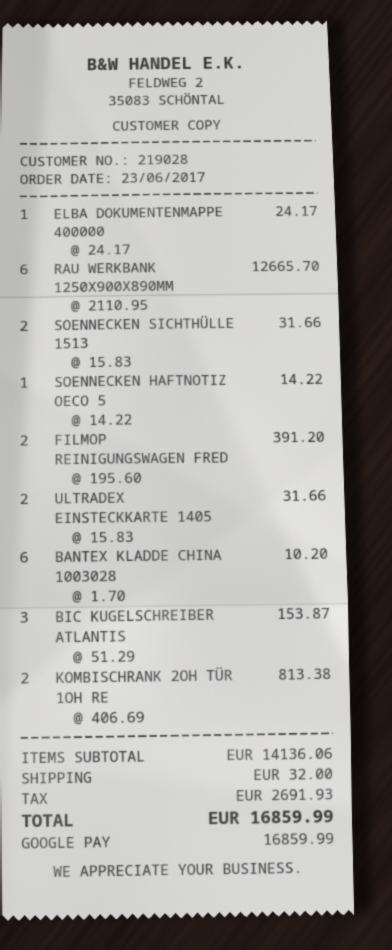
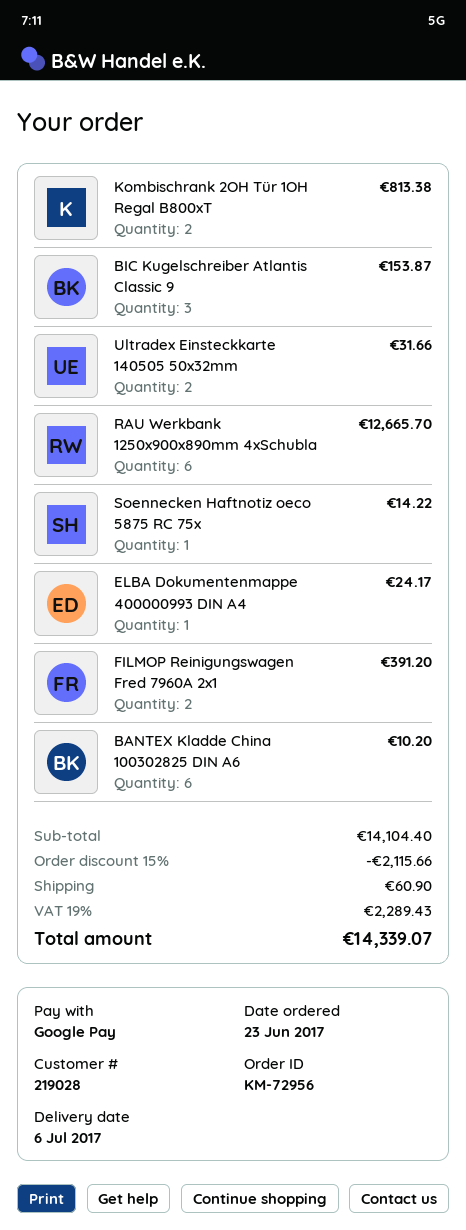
SOENNECKEN SICHTHÜLLE 1513: 2 for 31.66 -> none
subtotal: 14136.06 -> 14104.40
discount: none -> 15% = 2115.66
shipping: 32.00 -> 60.90
tax: 2691.93 -> 2289.43
total: 16859.99 -> 14339.07

